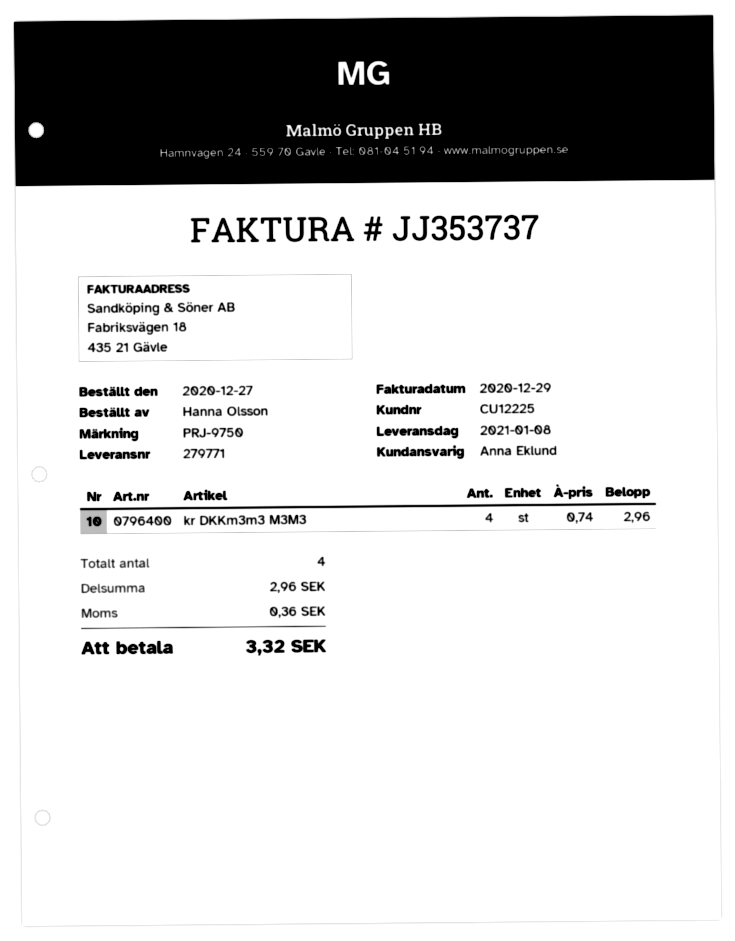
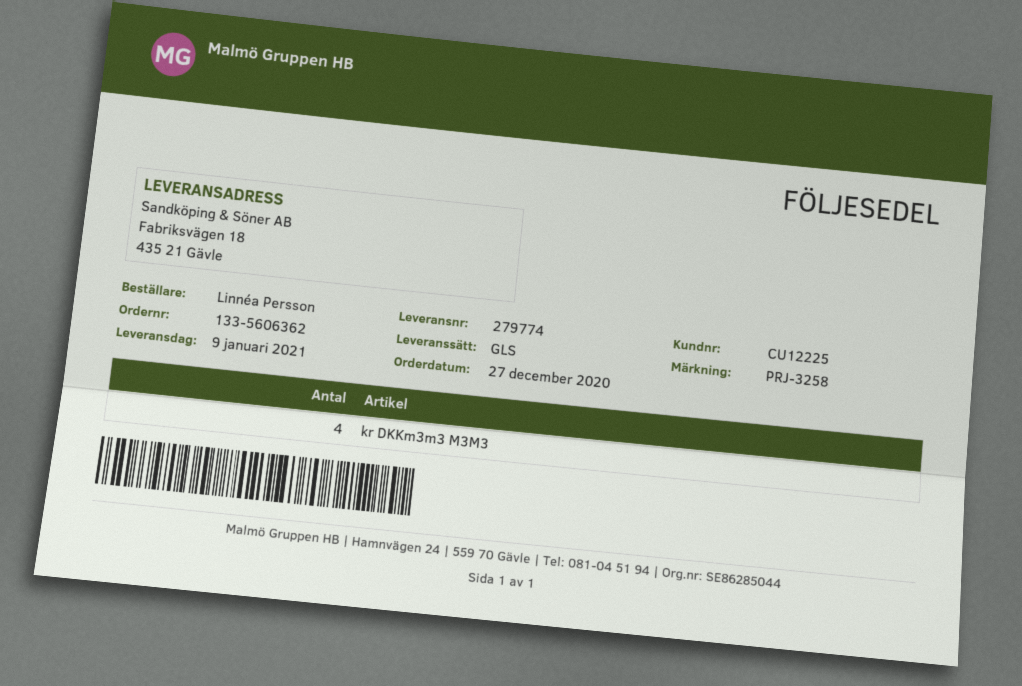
delivery note number: 279771 -> 279774
delivery date: 2021-01-08 -> 2021-01-09
reference: PRJ-9750 -> PRJ-3258
ordered by: Hanna Olsson -> Linnéa Persson

